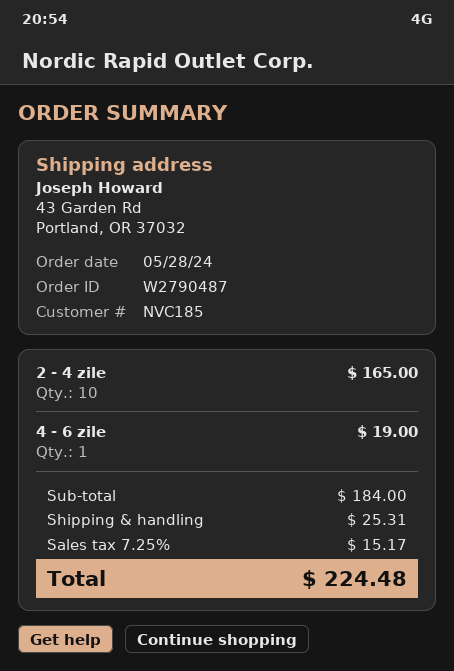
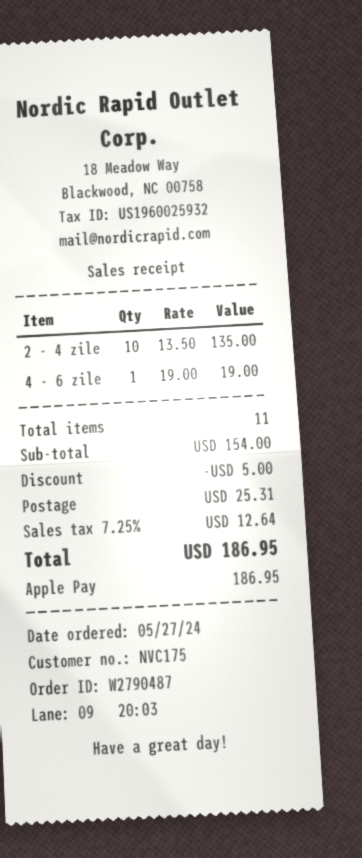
order date: 2024-05-28 -> 2024-05-27
customer number: NVC185 -> NVC175
2 - 4 zile: 10 for 165.00 -> 10 for 135.00
subtotal: 184.00 -> 154.00
discount: none -> 5.00
tax: 7.25% = 15.17 -> 7.25% = 12.64
total: 224.48 -> 186.95

